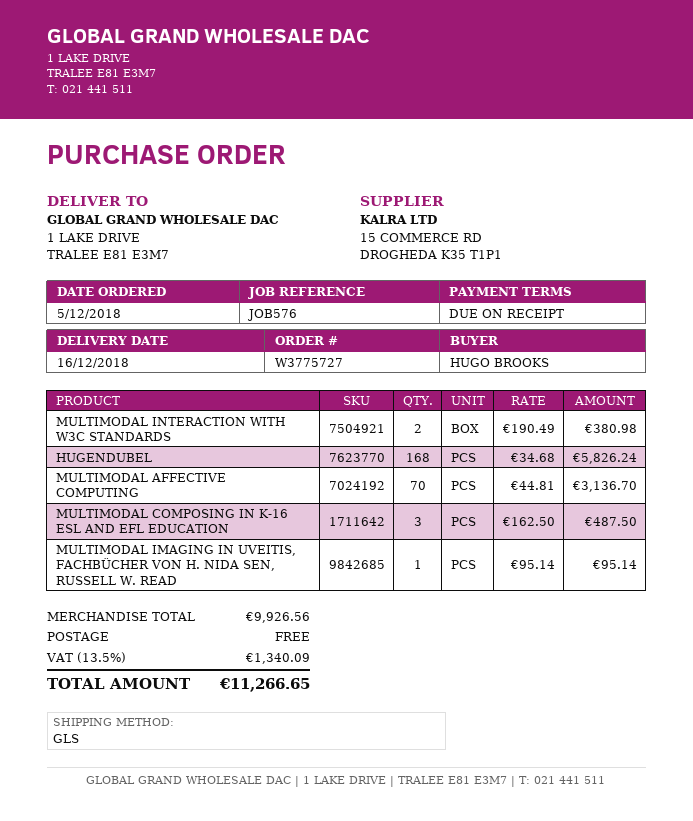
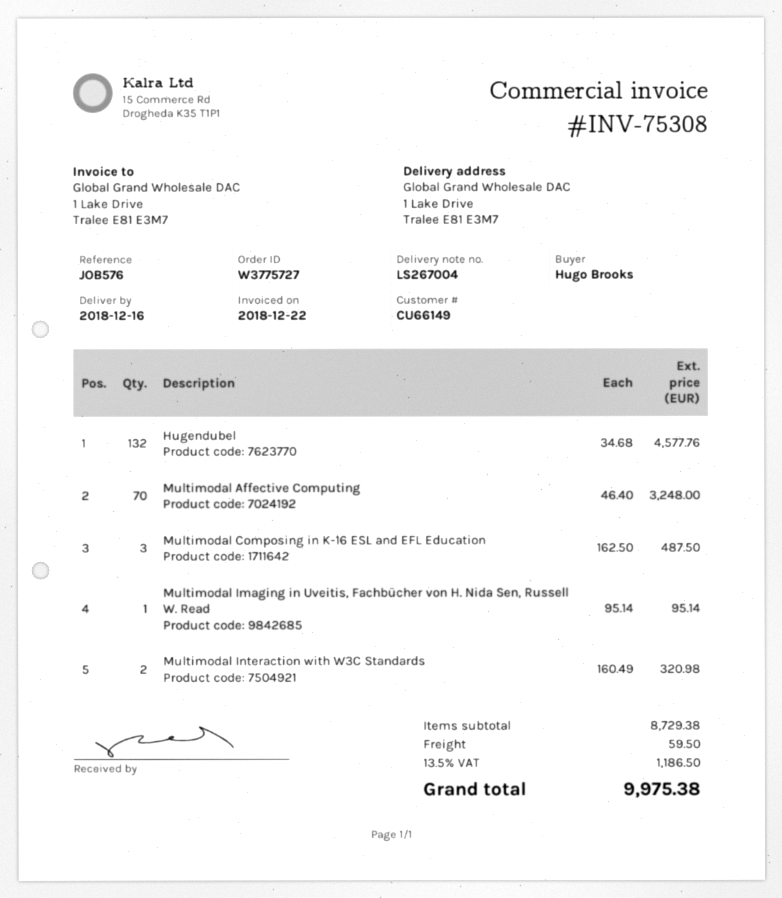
MULTIMODAL INTERACTION WITH W3C STANDARDS: 2 x 190.49 = 380.98 -> 2 x 160.49 = 320.98
HUGENDUBEL: 168 x 34.68 = 5826.24 -> 132 x 34.68 = 4577.76
MULTIMODAL AFFECTIVE COMPUTING: 70 x 44.81 = 3136.70 -> 70 x 46.40 = 3248.00
subtotal: 9926.56 -> 8729.38
shipping: 0.00 -> 59.50
tax: 13.5% = 1340.09 -> 13.5% = 1186.50
total: 11266.65 -> 9975.38

